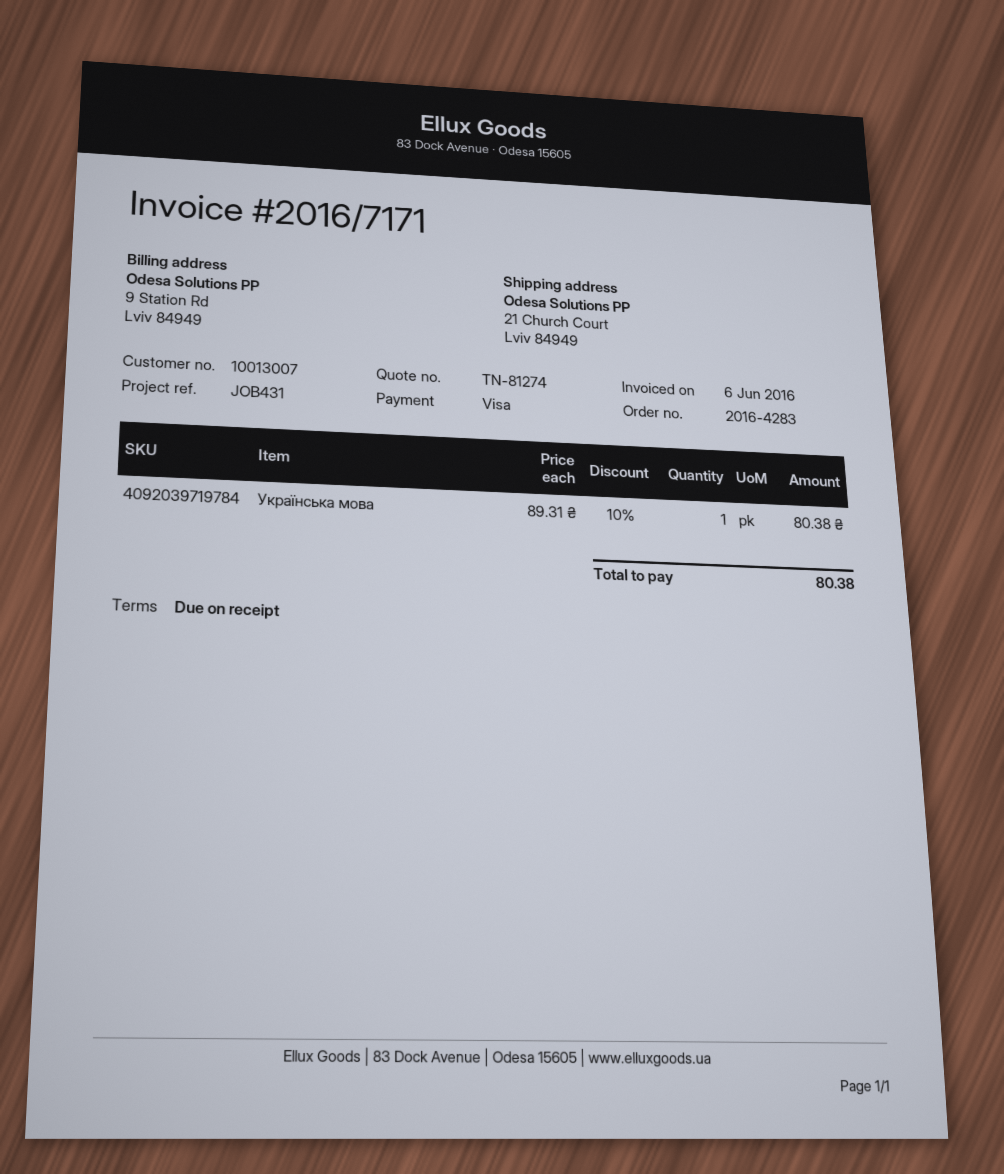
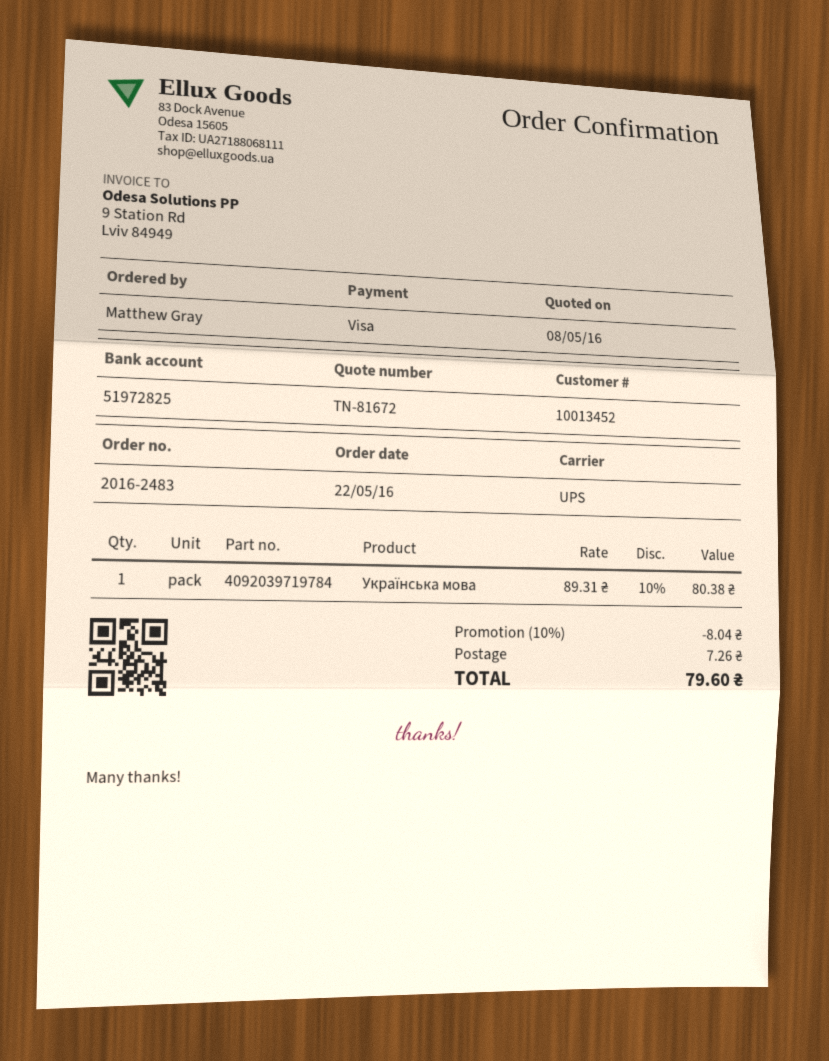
quote number: TN-81274 -> TN-81672
order number: 2016-4283 -> 2016-2483
customer number: 10013007 -> 10013452
discount: none -> 10% = 8.04
shipping: none -> 7.26
total: 80.38 -> 79.60

